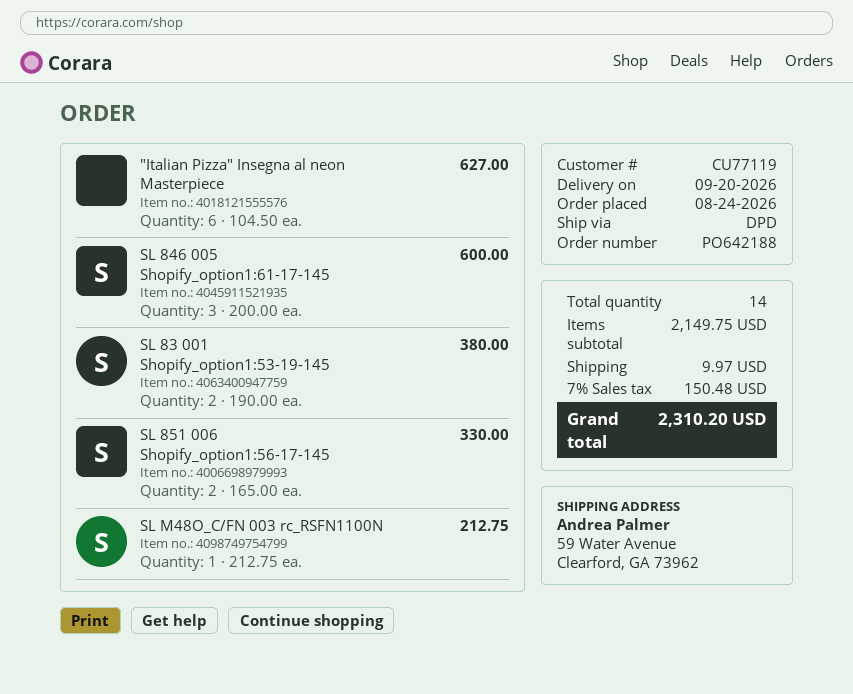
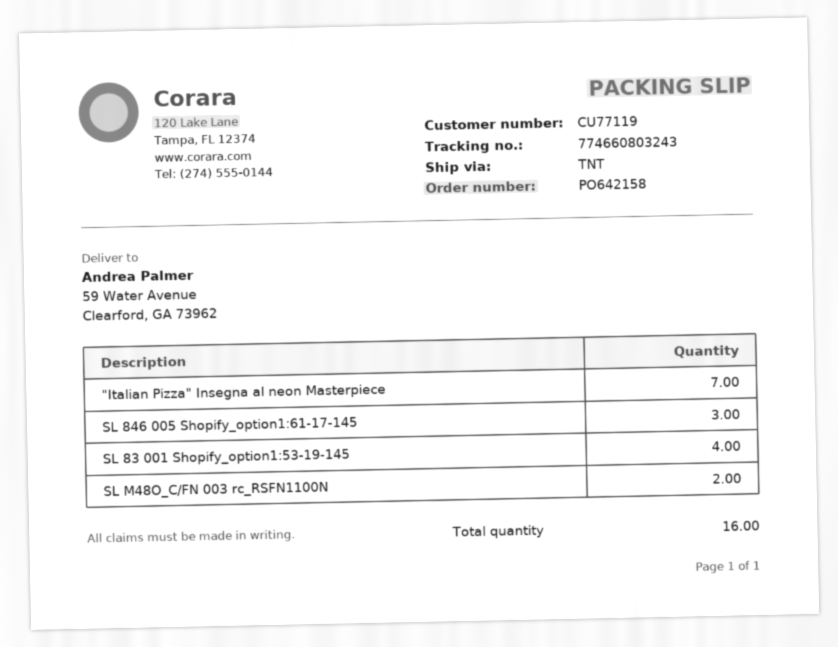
order number: PO642188 -> PO642158
shipping method: DPD -> TNT
"Italian Pizza" Insegna al neon Masterpiece: 6 -> 7
SL 83 001 Shopify_option1:53-19-145: 2 -> 4
SL 851 006 Shopify_option1:56-17-145: 2 -> none
SL M48O_C/FN 003 rc_RSFN1100N: 1 -> 2
total quantity: 14 -> 16

